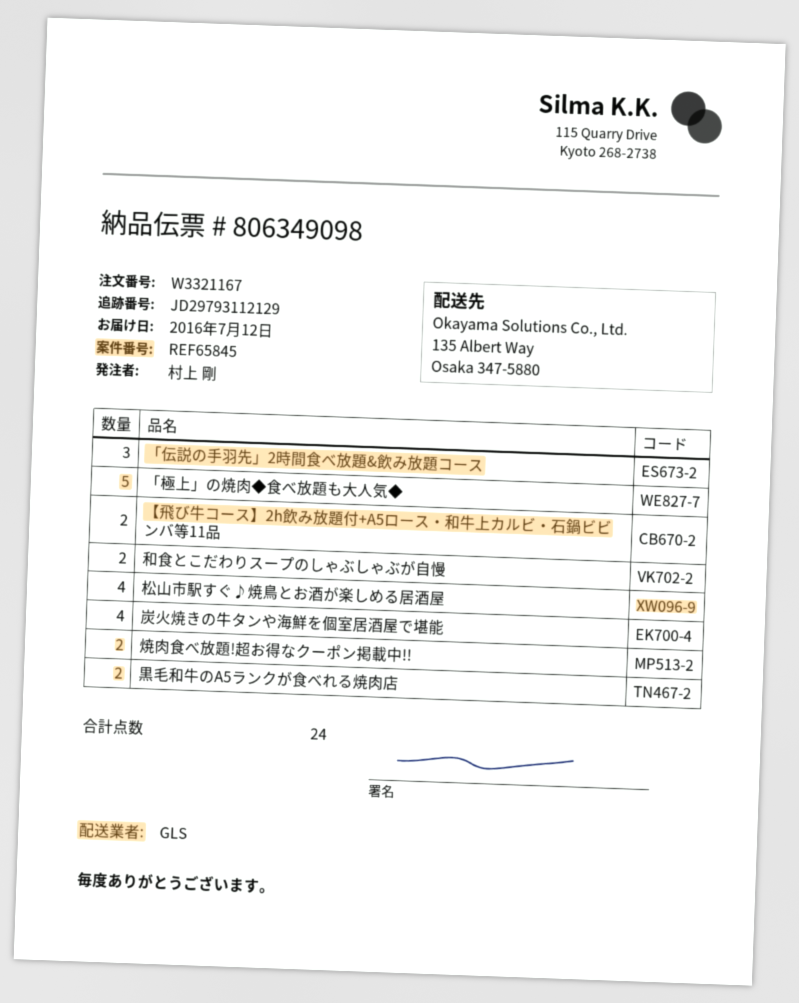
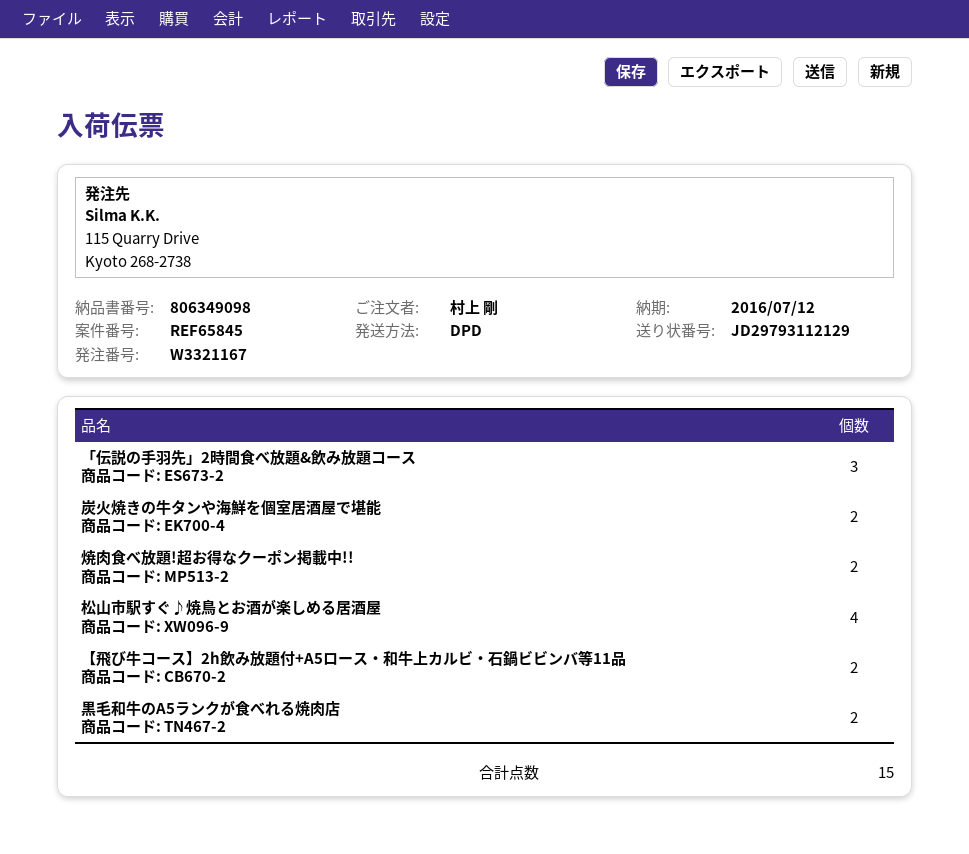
shipping method: GLS -> DPD
「極上」の焼肉◆食べ放題も大人気◆: 5 -> none
和食とこだわりスープのしゃぶしゃぶが自慢: 2 -> none
炭火焼きの牛タンや海鮮を個室居酒屋で堪能: 4 -> 2
total quantity: 24 -> 15

